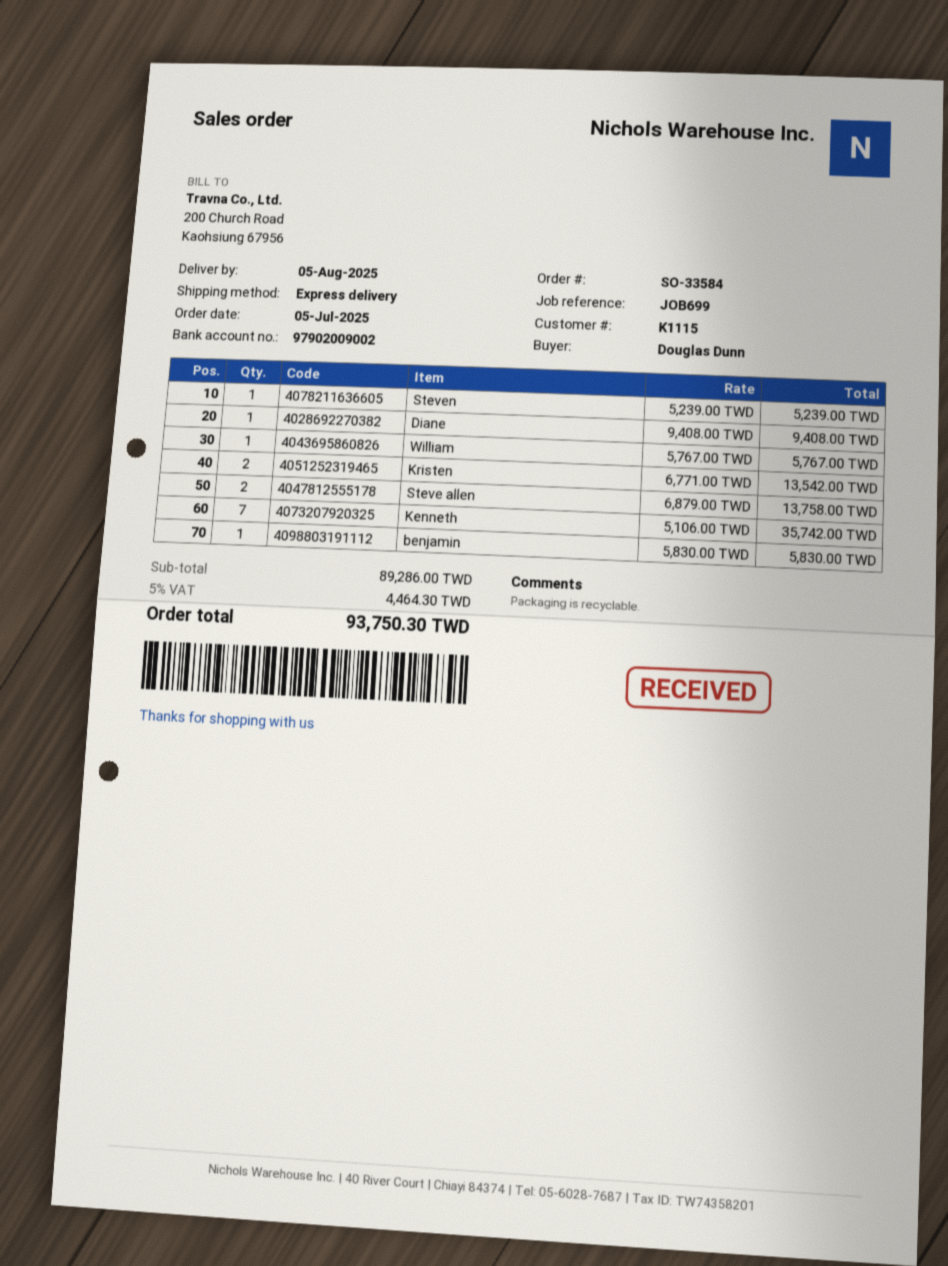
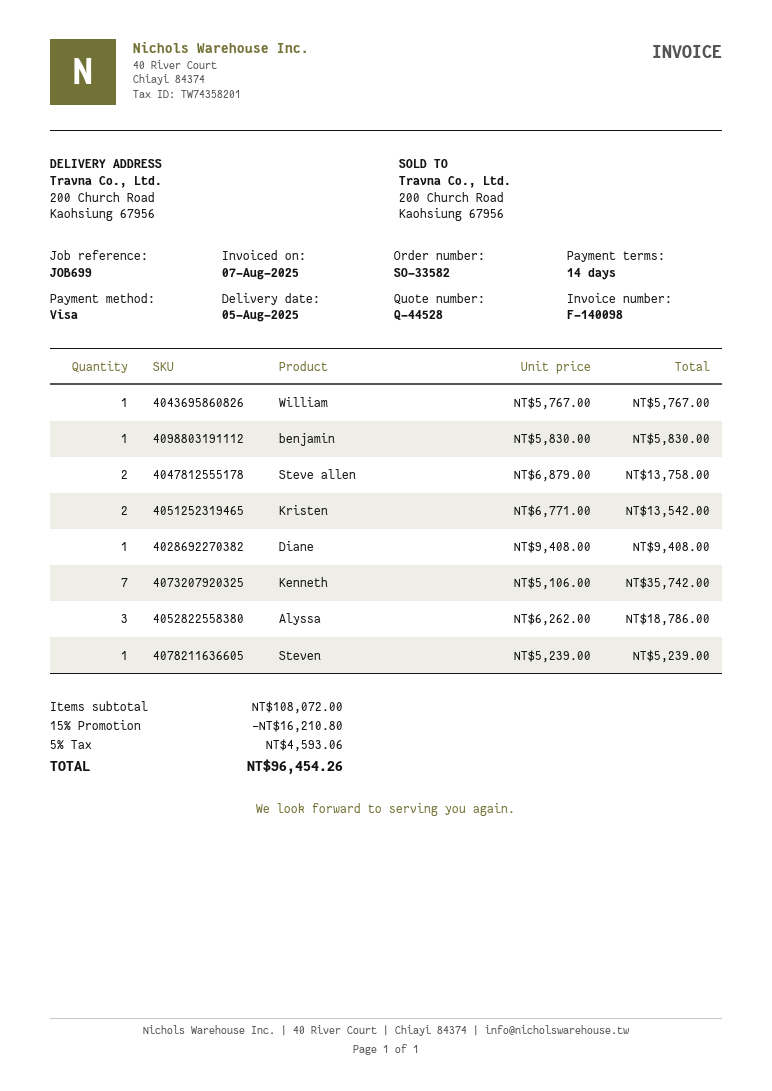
order number: SO-33584 -> SO-33582
Alyssa: none -> 3 x 6262.00 = 18786.00
subtotal: 89286.00 -> 108072.00
discount: none -> 15% = 16210.80
tax: 5% = 4464.30 -> 5% = 4593.06
total: 93750.30 -> 96454.26

